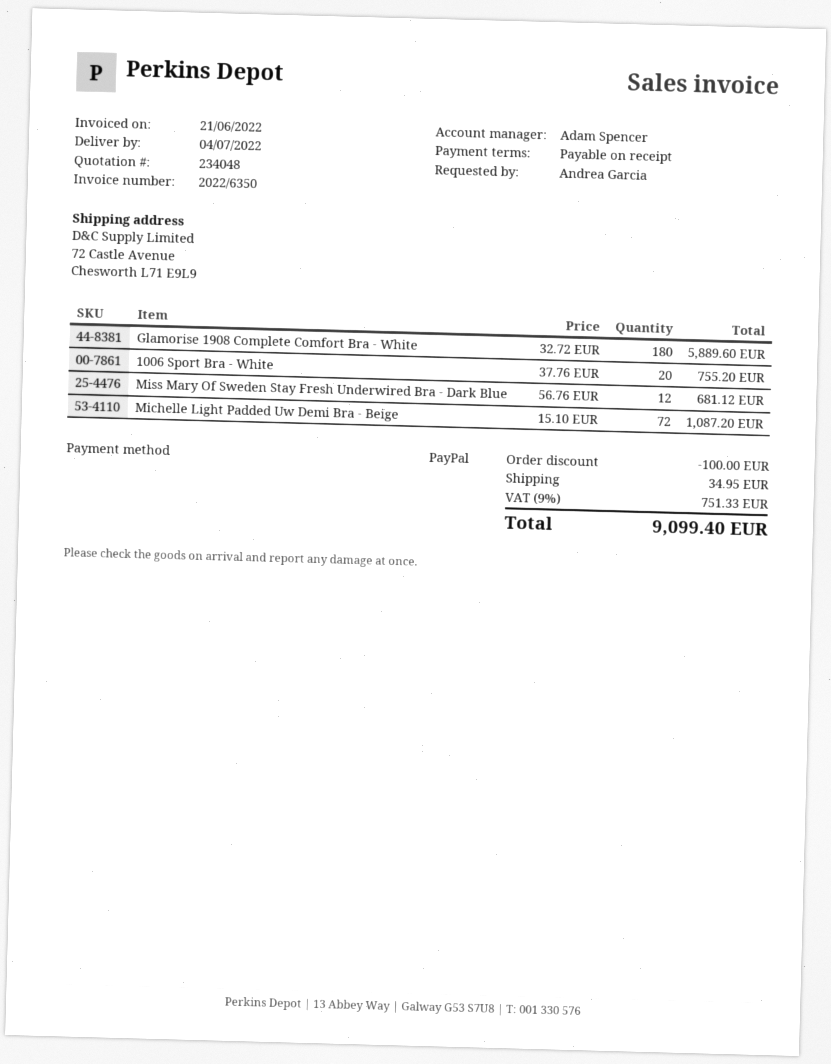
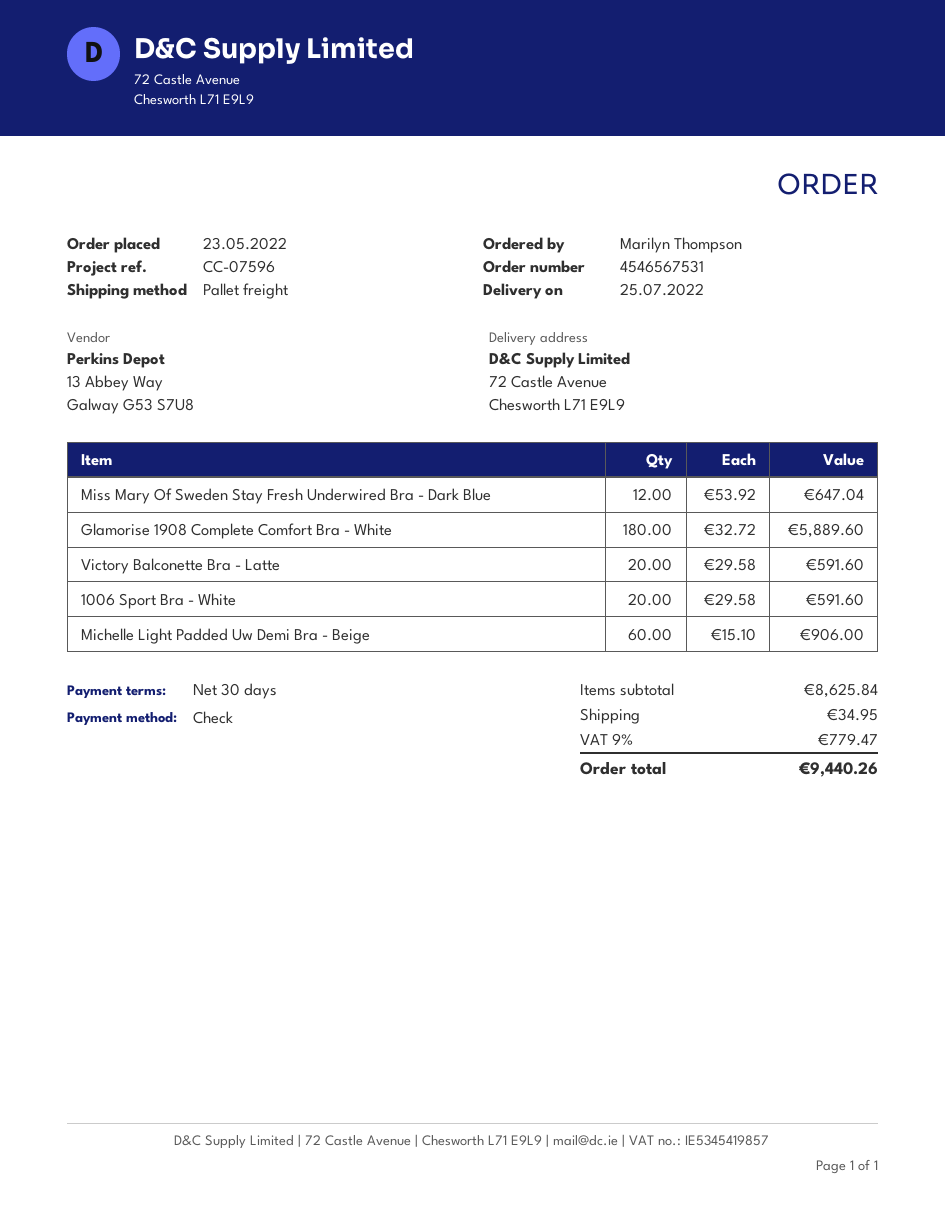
delivery date: 2022-07-04 -> 2022-07-25
payment terms: on receipt -> 30 days
ordered by: Andrea Garcia -> Marilyn Thompson
payment method: PayPal -> cheque
1006 Sport Bra - White: 20 x 37.76 = 755.20 -> 20 x 29.58 = 591.60
Miss Mary Of Sweden Stay Fresh Underwired Bra - Dark Blue: 12 x 56.76 = 681.12 -> 12 x 53.92 = 647.04
Michelle Light Padded Uw Demi Bra - Beige: 72 x 15.10 = 1087.20 -> 60 x 15.10 = 906.00
Victory Balconette Bra - Latte: none -> 20 x 29.58 = 591.60
discount: 100.00 -> none
tax: 9% = 751.33 -> 9% = 779.47
total: 9099.40 -> 9440.26

